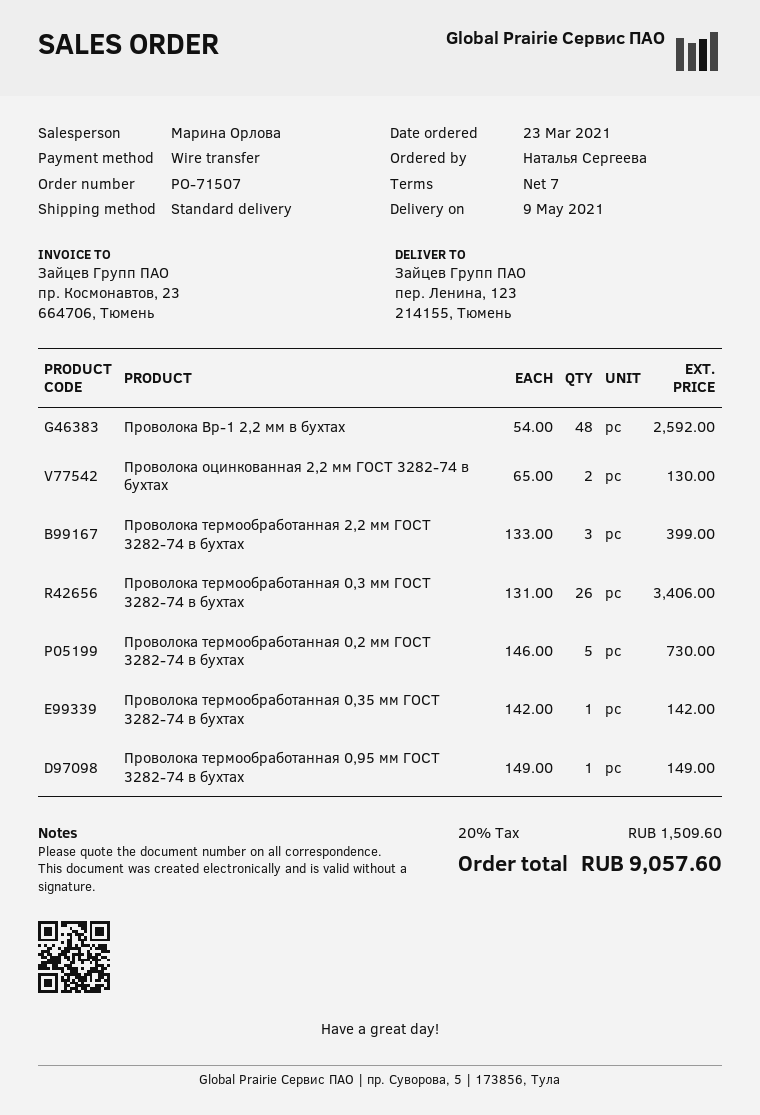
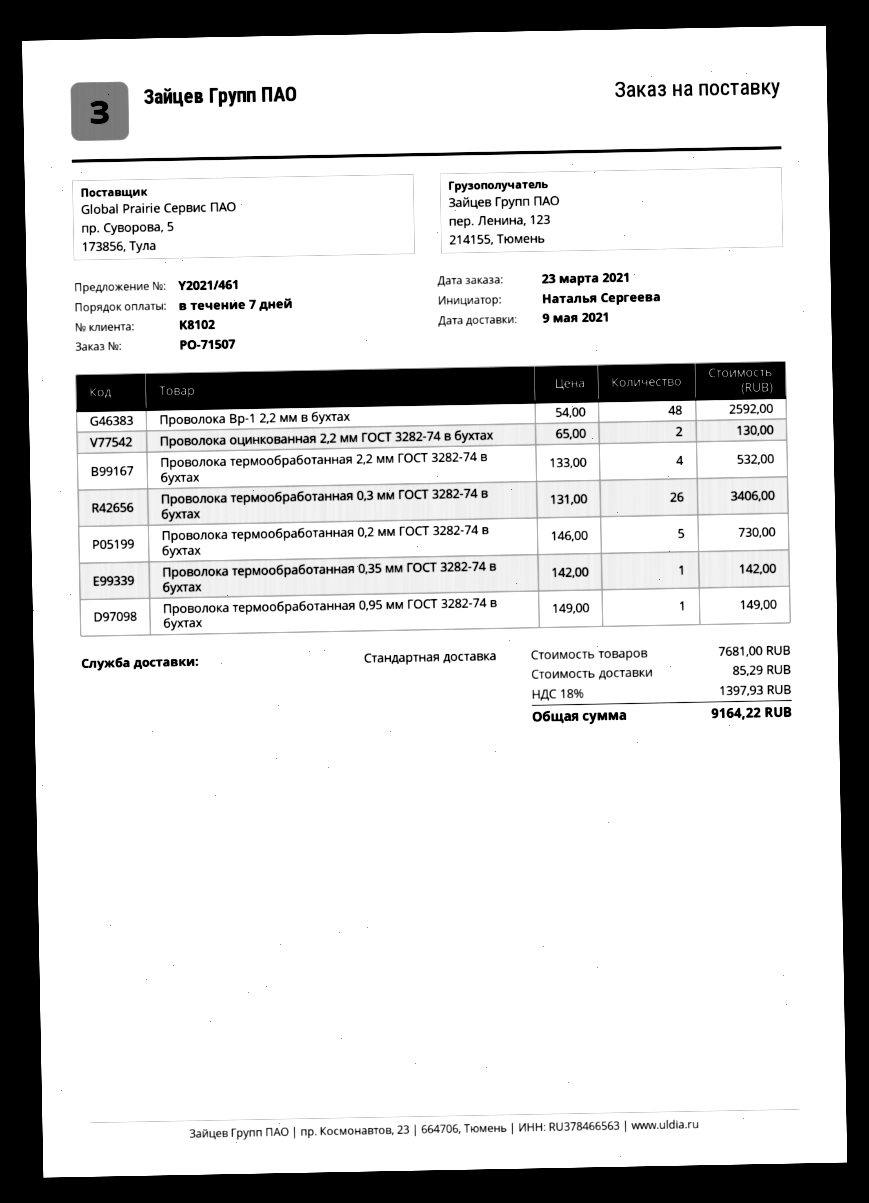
Проволока термообработанная 2,2 мм ГОСТ 3282-74 в бухтах: 3 x 133.00 = 399.00 -> 4 x 133.00 = 532.00
shipping: none -> 85.29
tax: 20% = 1509.60 -> 18% = 1397.93
total: 9057.60 -> 9164.22

